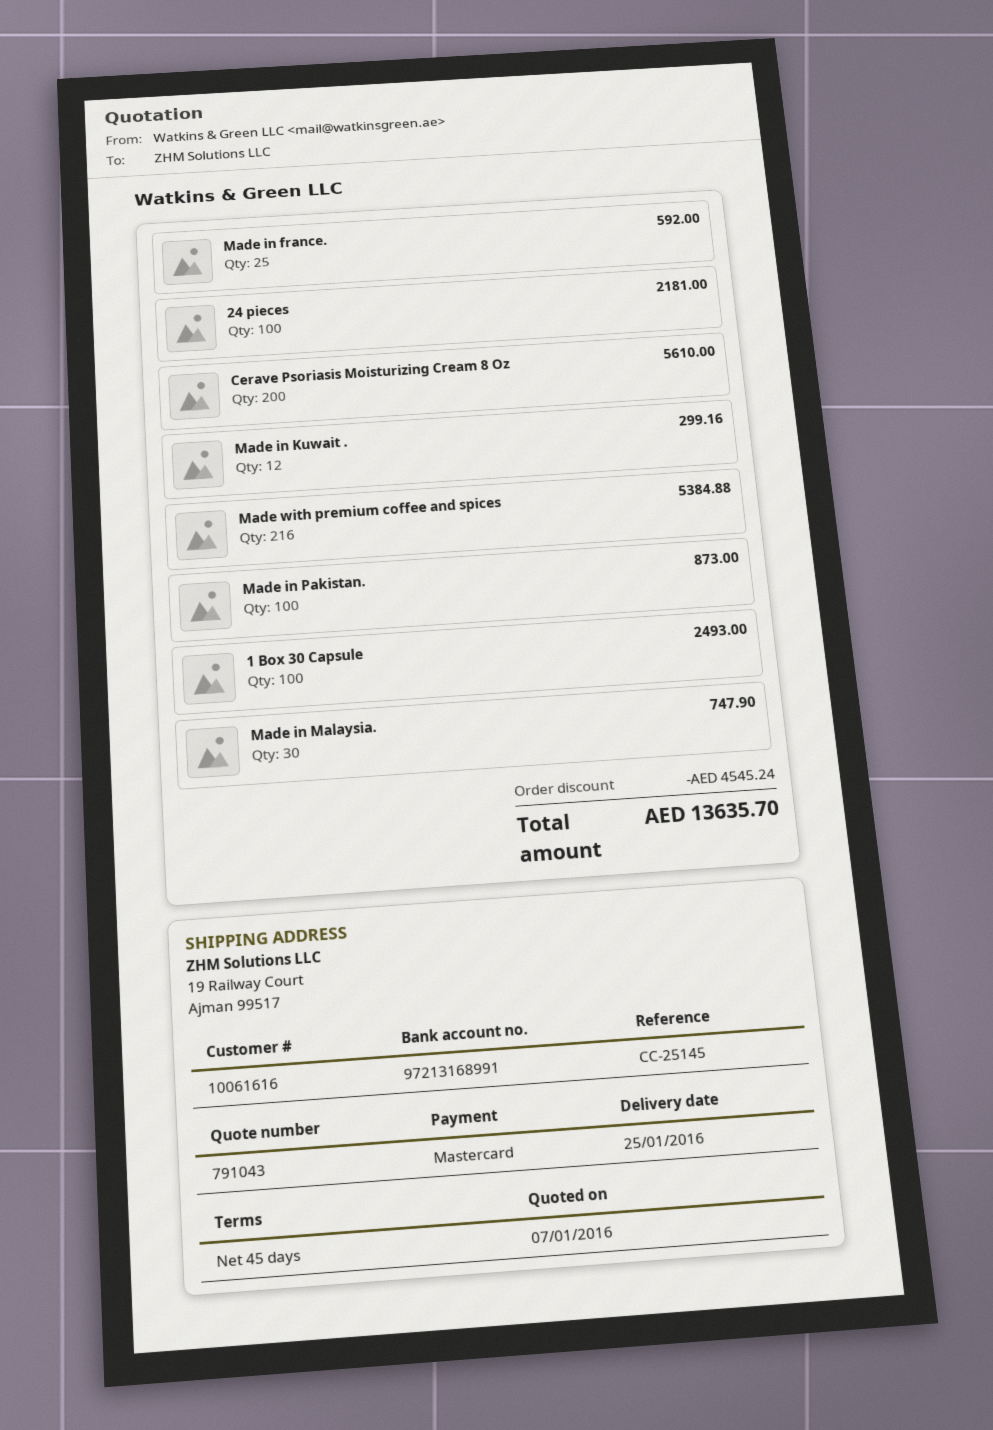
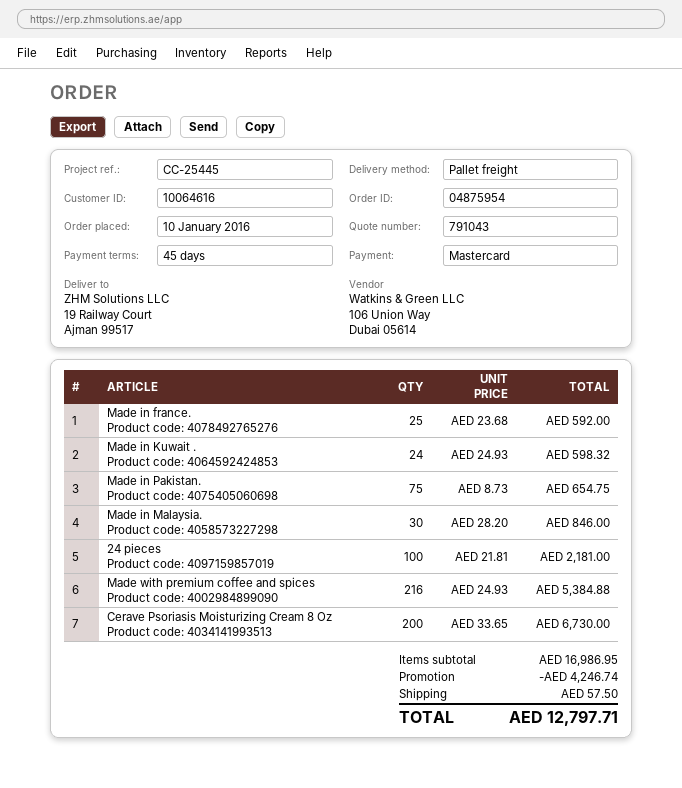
customer number: 10061616 -> 10064616
reference: CC-25145 -> CC-25445
Cerave Psoriasis Moisturizing Cream 8 Oz: 200 for 5610.00 -> 200 for 6730.00
Made in Kuwait .: 12 for 299.16 -> 24 for 598.32
Made in Pakistan.: 100 for 873.00 -> 75 for 654.75
1 Box 30 Capsule: 100 for 2493.00 -> none
Made in Malaysia.: 30 for 747.90 -> 30 for 846.00
discount: 4545.24 -> 4246.74
shipping: none -> 57.50
total: 13635.70 -> 12797.71

